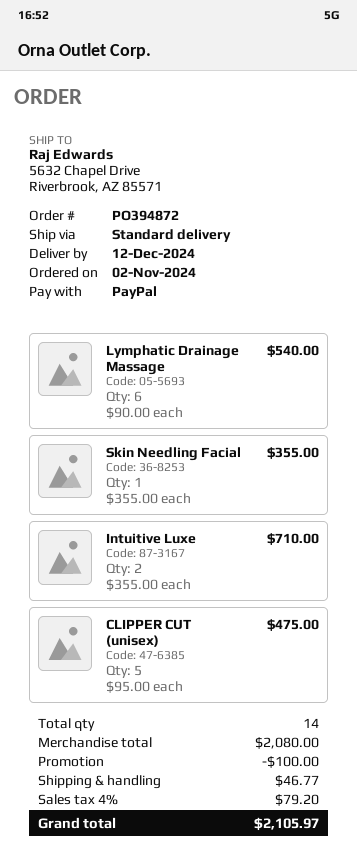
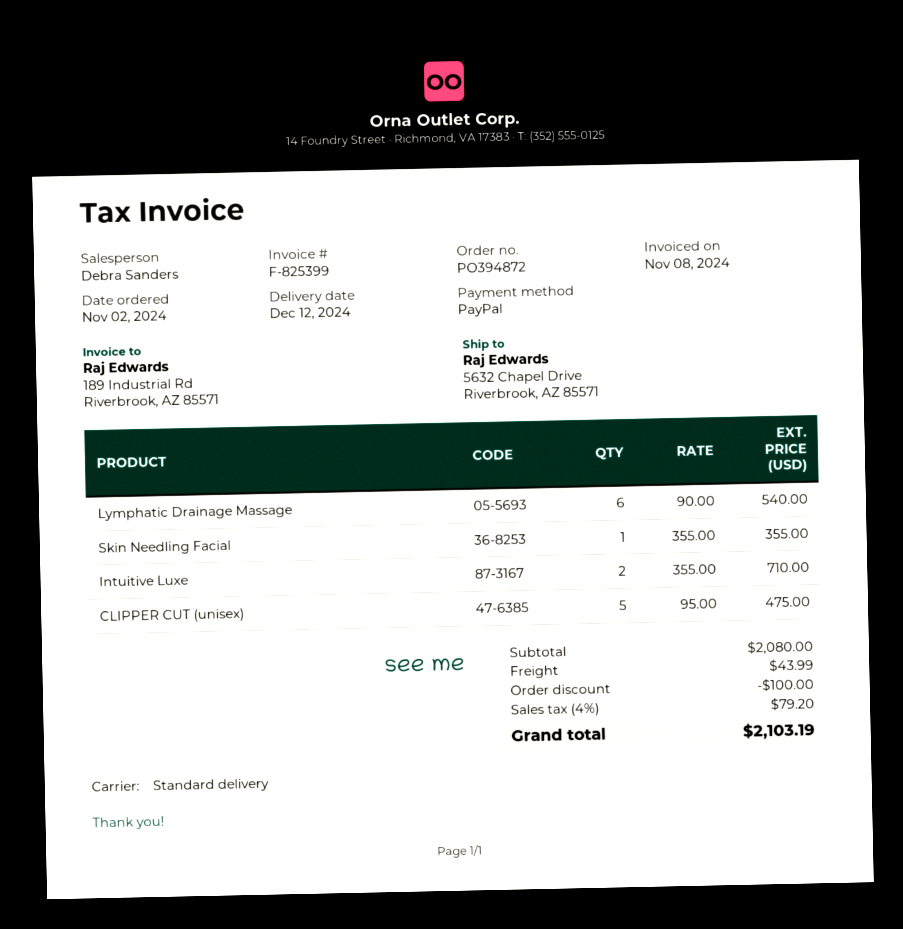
shipping: 46.77 -> 43.99
total: 2105.97 -> 2103.19

